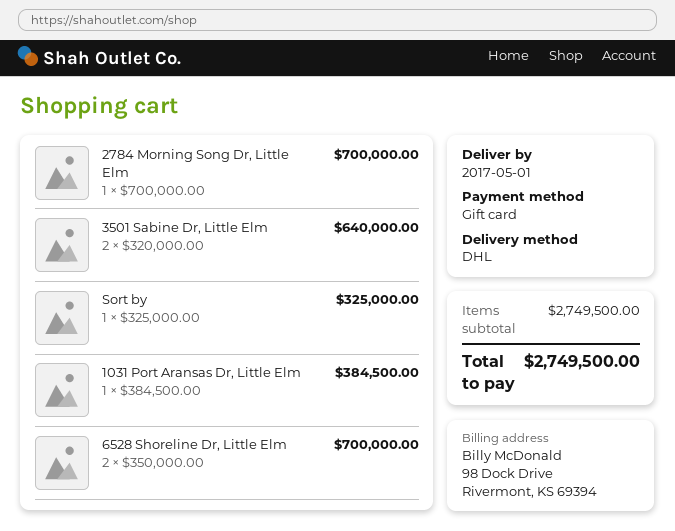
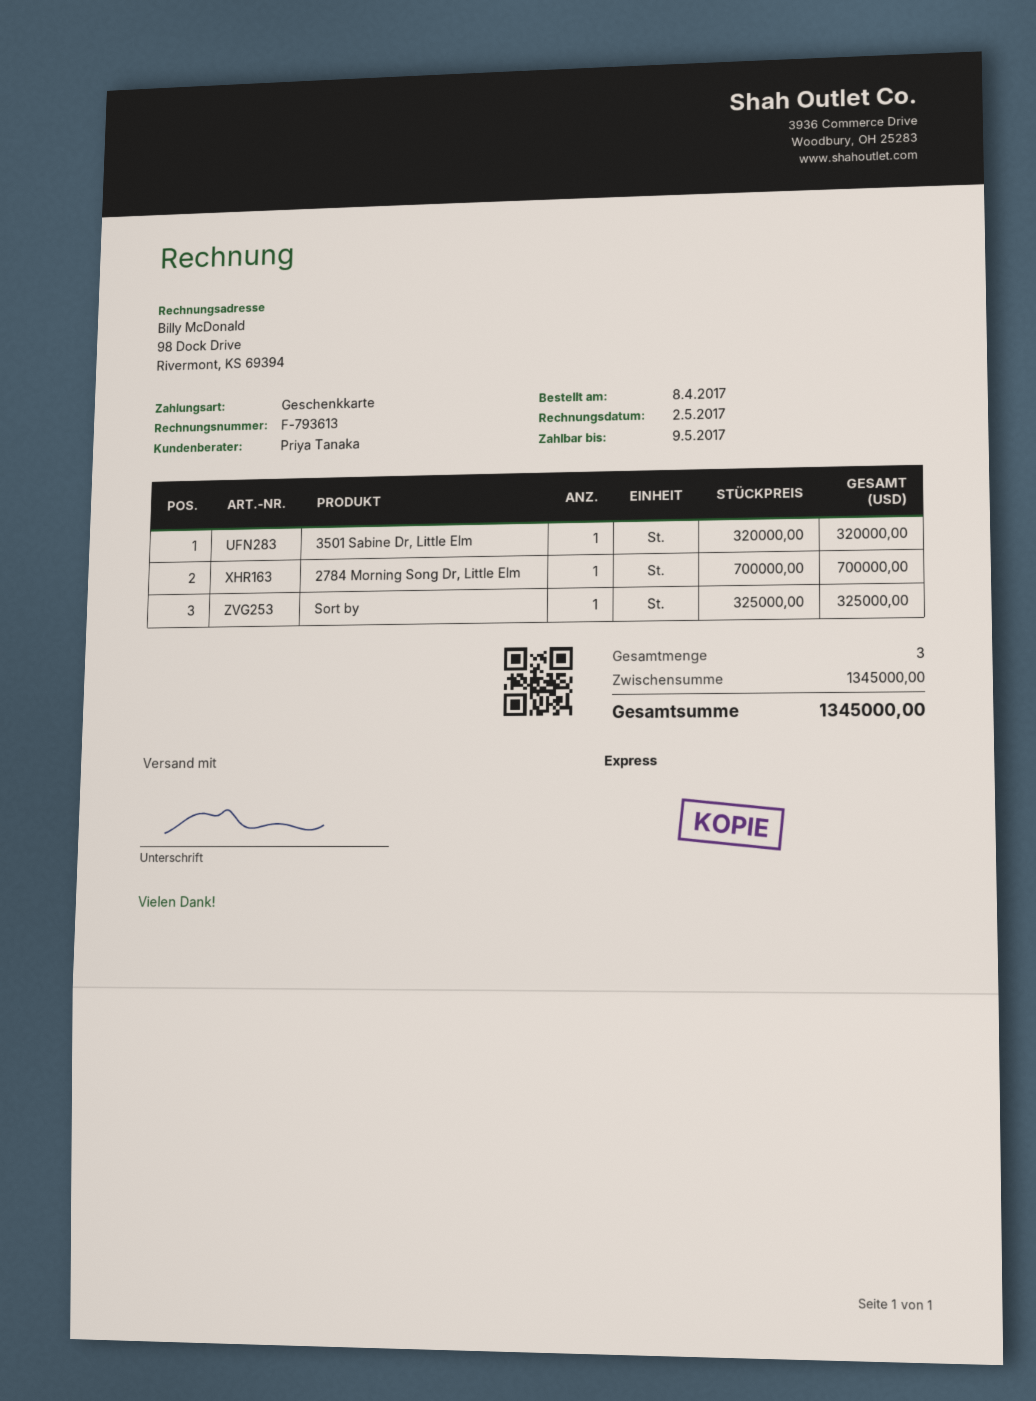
shipping method: DHL -> express
3501 Sabine Dr, Little Elm: 2 x 320000.00 = 640000.00 -> 1 x 320000.00 = 320000.00
1031 Port Aransas Dr, Little Elm: 1 x 384500.00 = 384500.00 -> none
6528 Shoreline Dr, Little Elm: 2 x 350000.00 = 700000.00 -> none
subtotal: 2749500.00 -> 1345000.00
total: 2749500.00 -> 1345000.00

